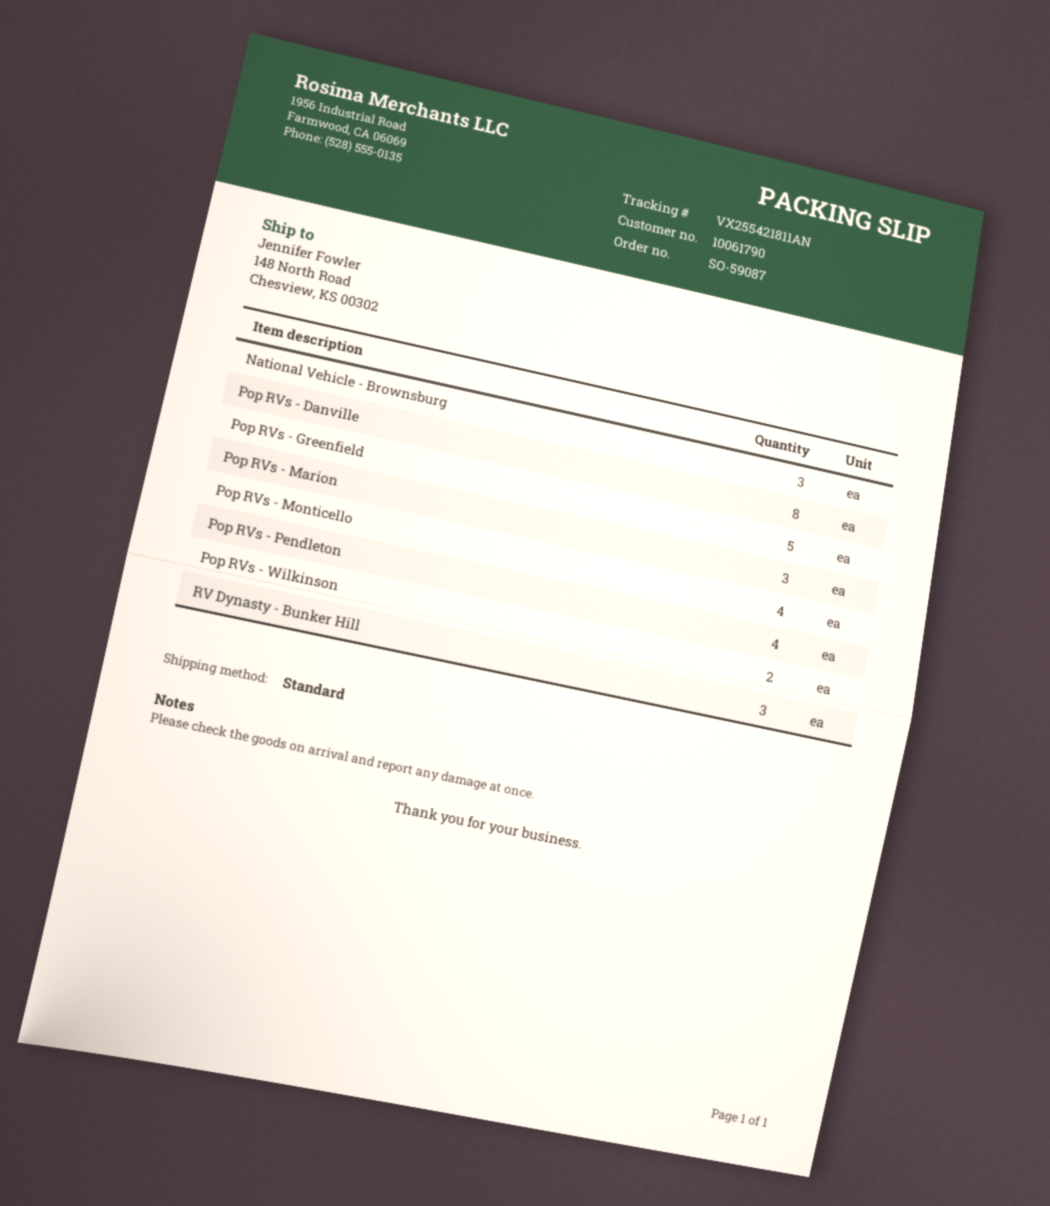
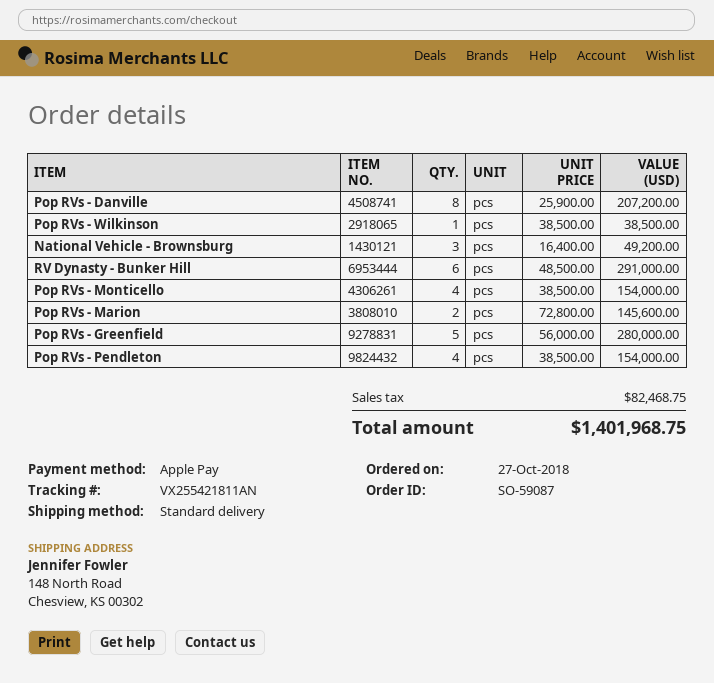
Pop RVs - Marion: 3 -> 2
Pop RVs - Wilkinson: 2 -> 1
RV Dynasty - Bunker Hill: 3 -> 6

